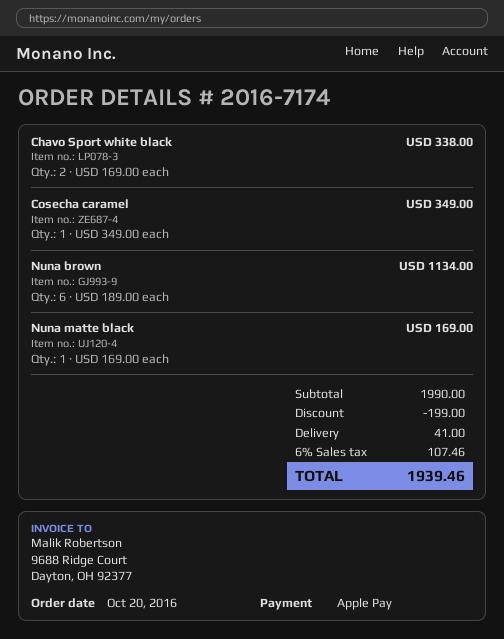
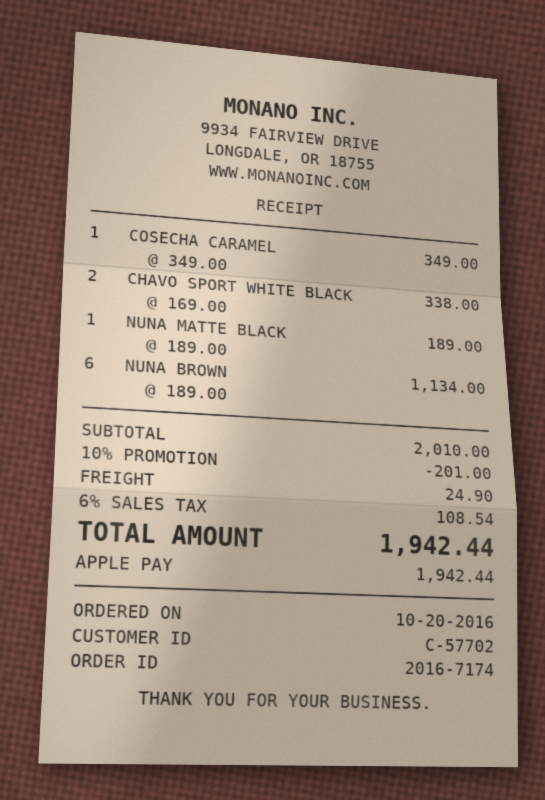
Nuna matte black: 1 x 169.00 = 169.00 -> 1 x 189.00 = 189.00
subtotal: 1990.00 -> 2010.00
discount: 199.00 -> 201.00
shipping: 41.00 -> 24.90
tax: 6% = 107.46 -> 6% = 108.54
total: 1939.46 -> 1942.44

